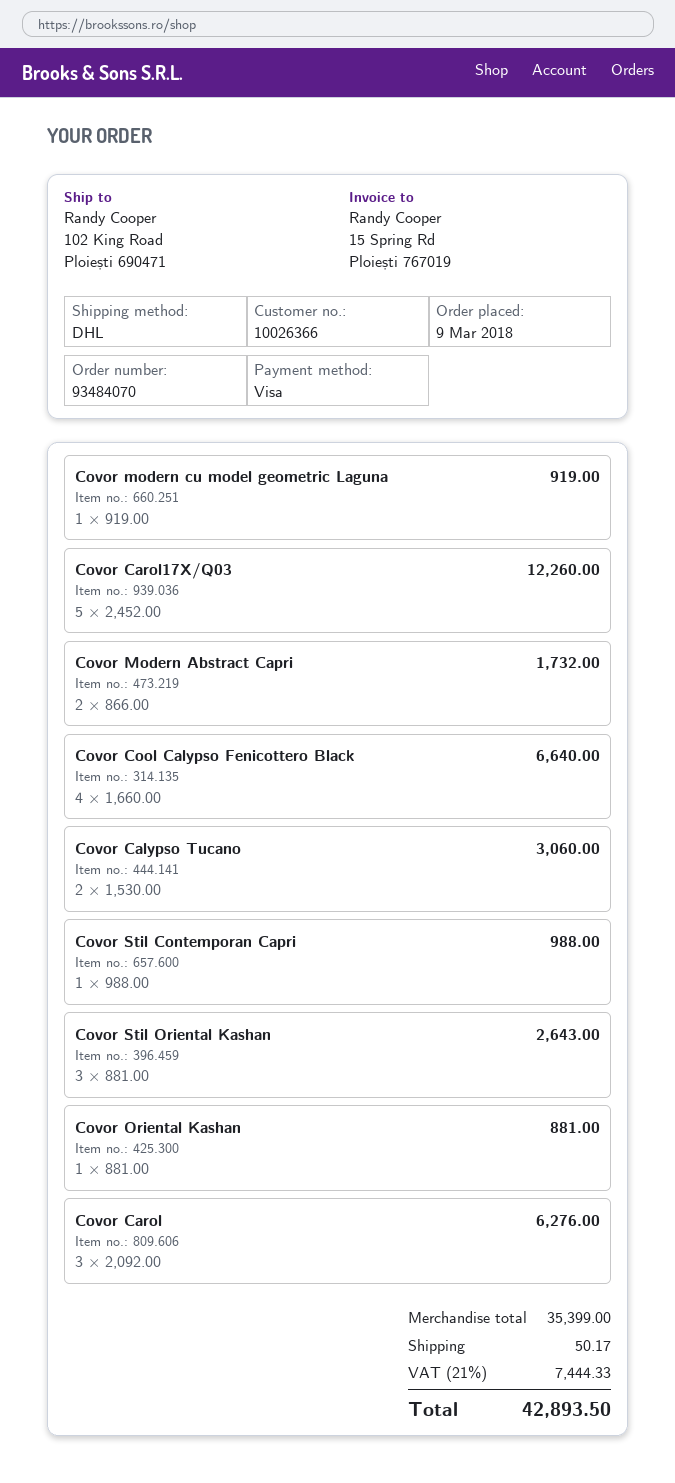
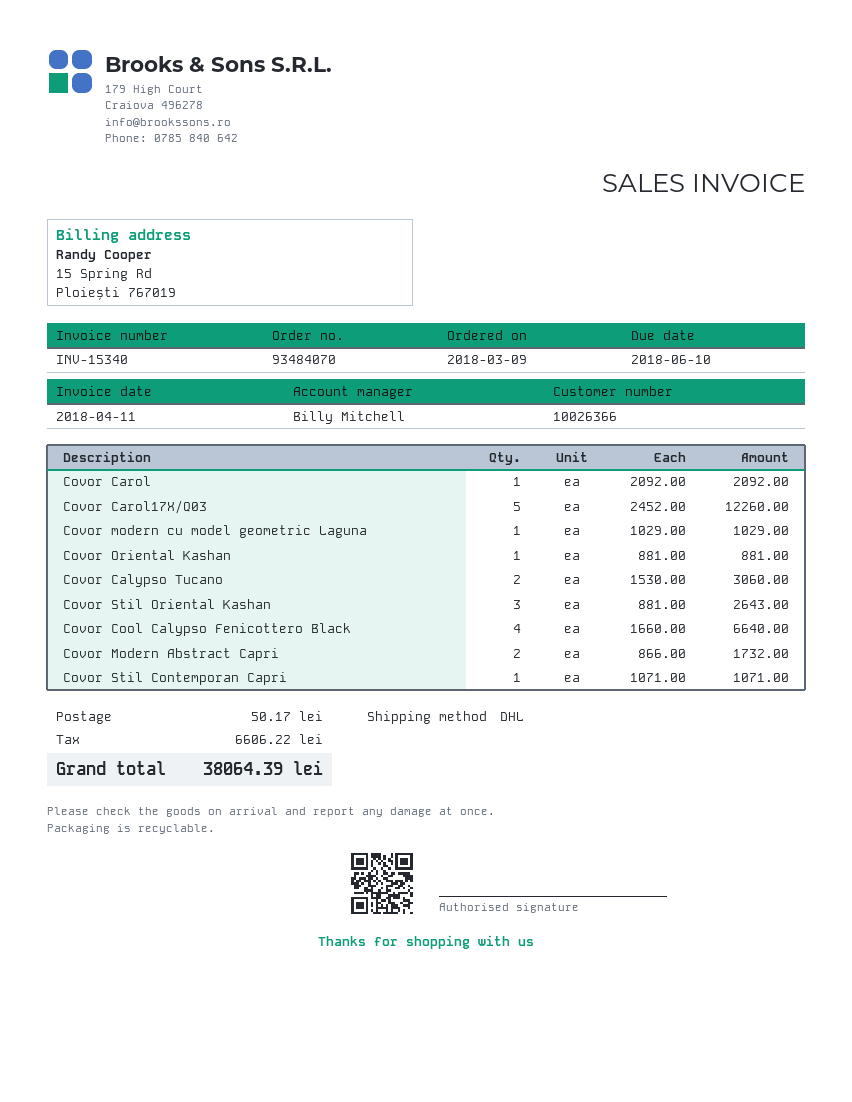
Covor modern cu model geometric Laguna: 1 x 919.00 = 919.00 -> 1 x 1029.00 = 1029.00
Covor Stil Contemporan Capri: 1 x 988.00 = 988.00 -> 1 x 1071.00 = 1071.00
Covor Carol: 3 x 2092.00 = 6276.00 -> 1 x 2092.00 = 2092.00
tax: 7444.33 -> 6606.22
total: 42893.50 -> 38064.39

